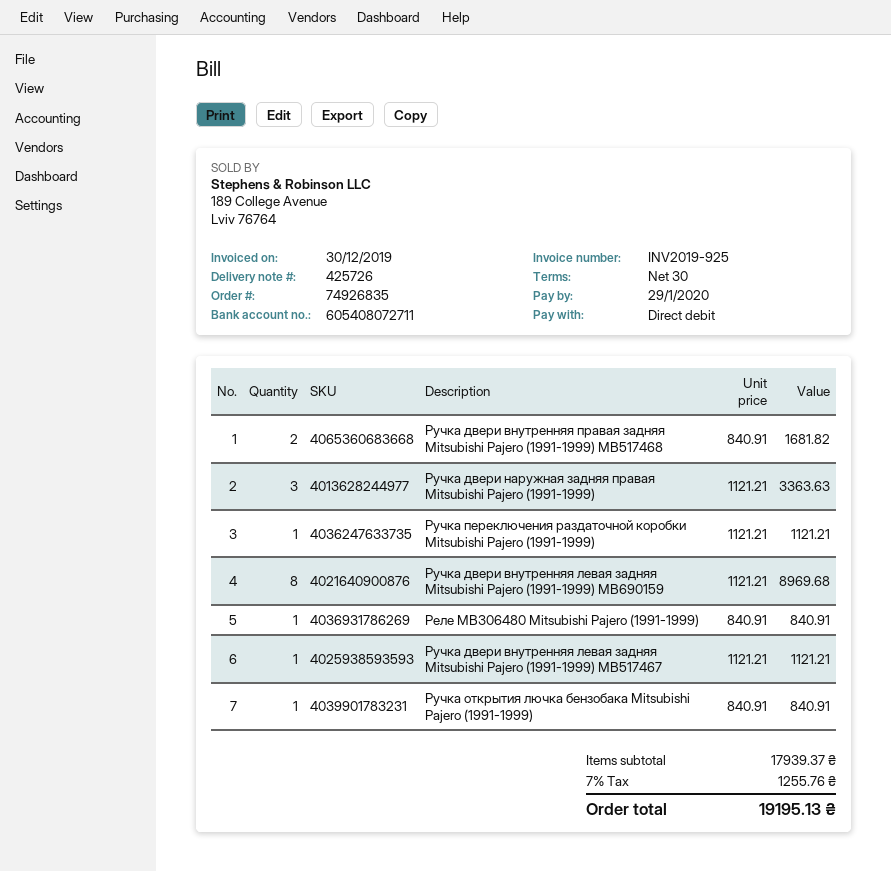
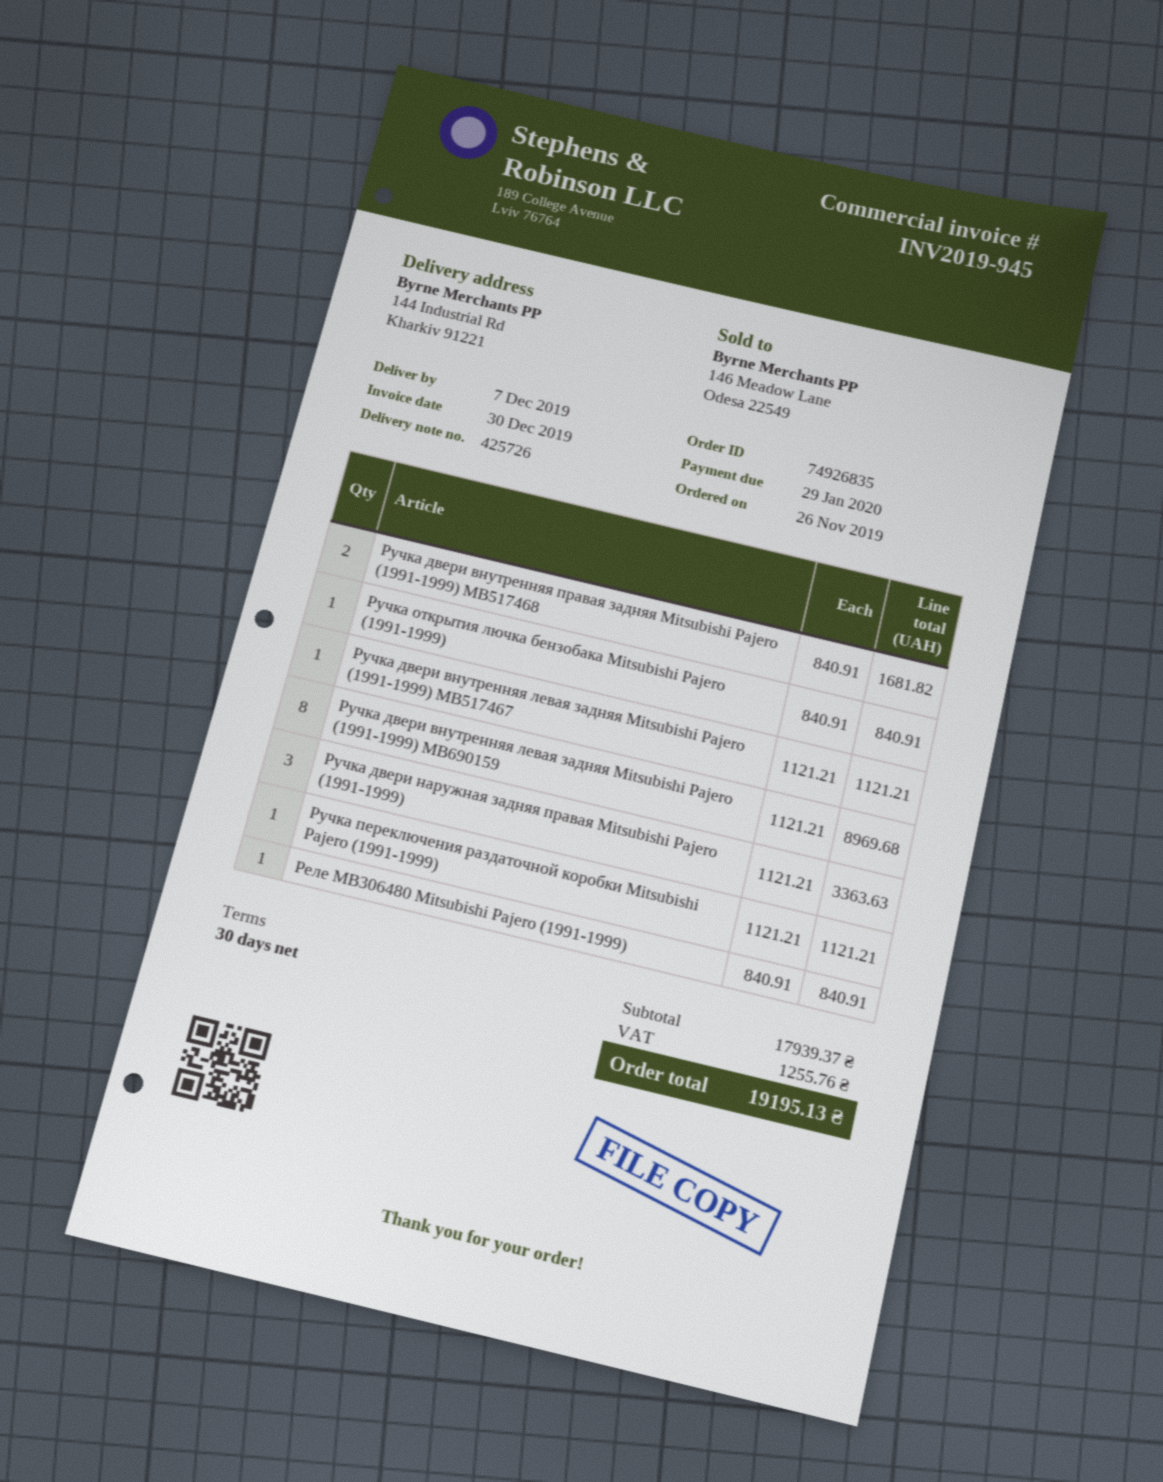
invoice number: INV2019-925 -> INV2019-945

